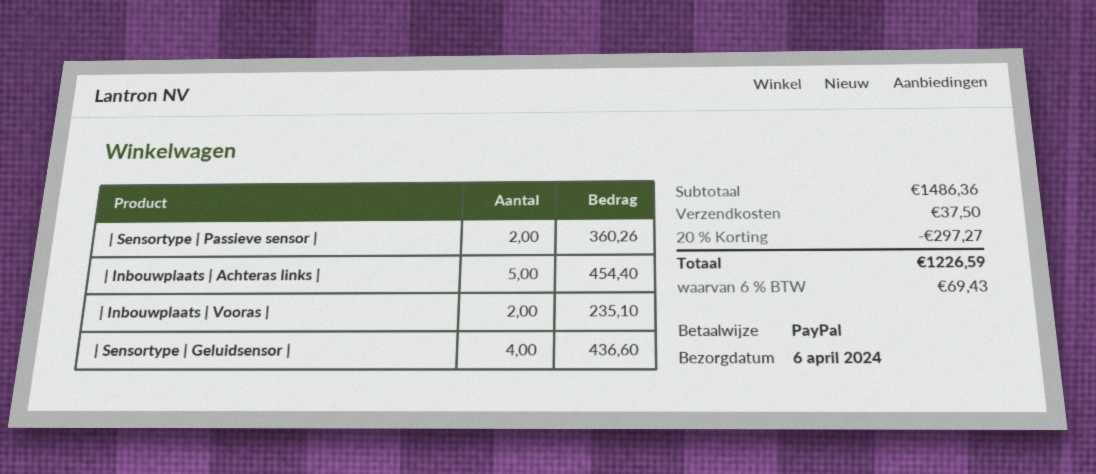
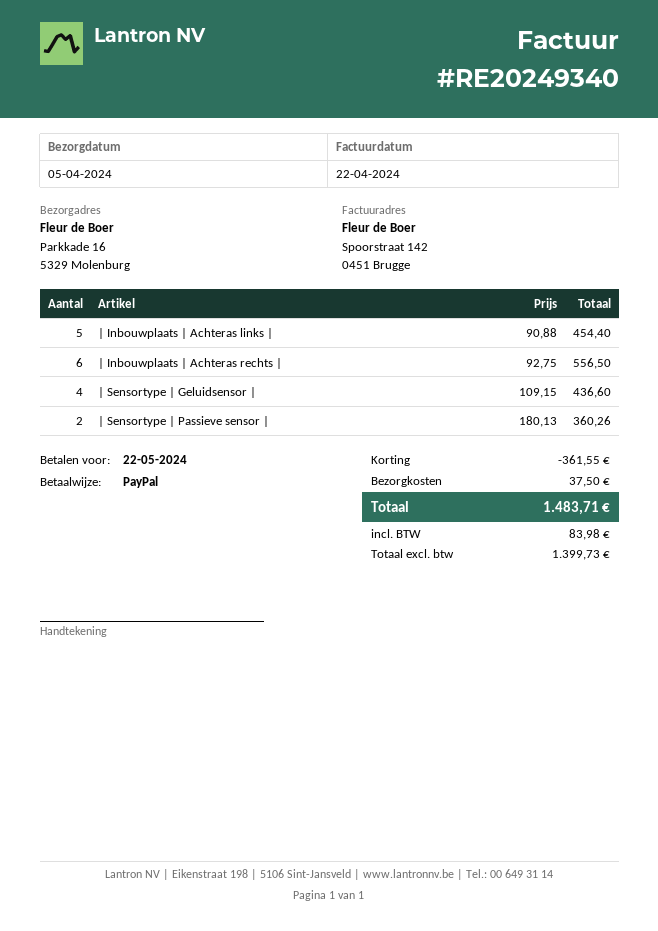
delivery date: 2024-04-06 -> 2024-04-05
| Inbouwplaats | Vooras |: 2 for 235.10 -> none
| Inbouwplaats | Achteras rechts |: none -> 6 for 556.50
discount: 297.27 -> 361.55
tax: 69.43 -> 83.98
total: 1226.59 -> 1483.71

